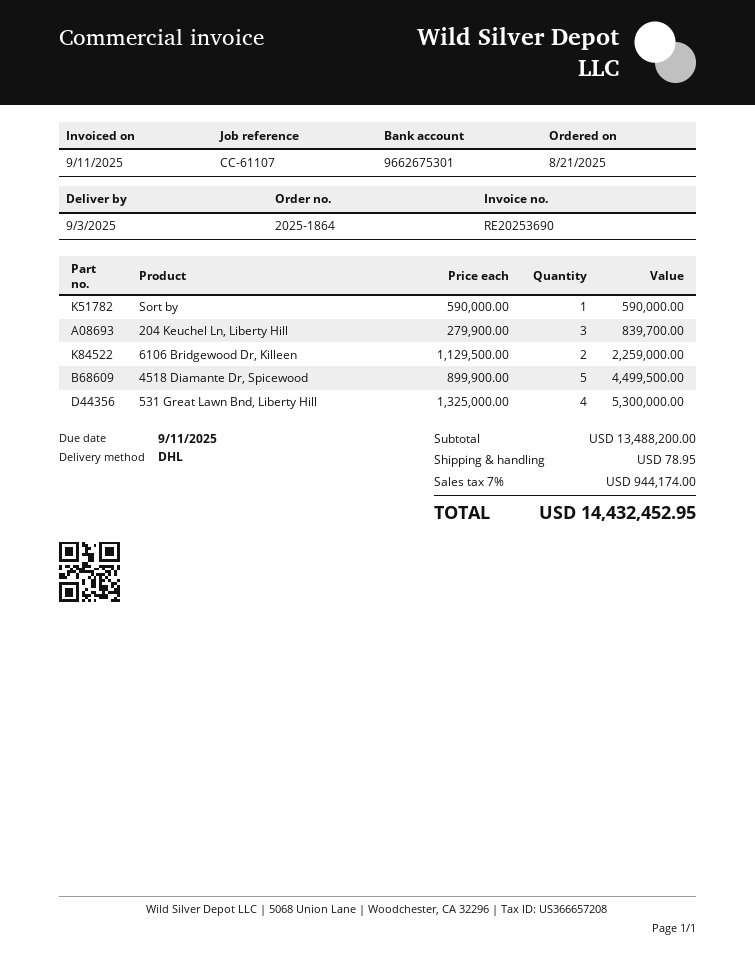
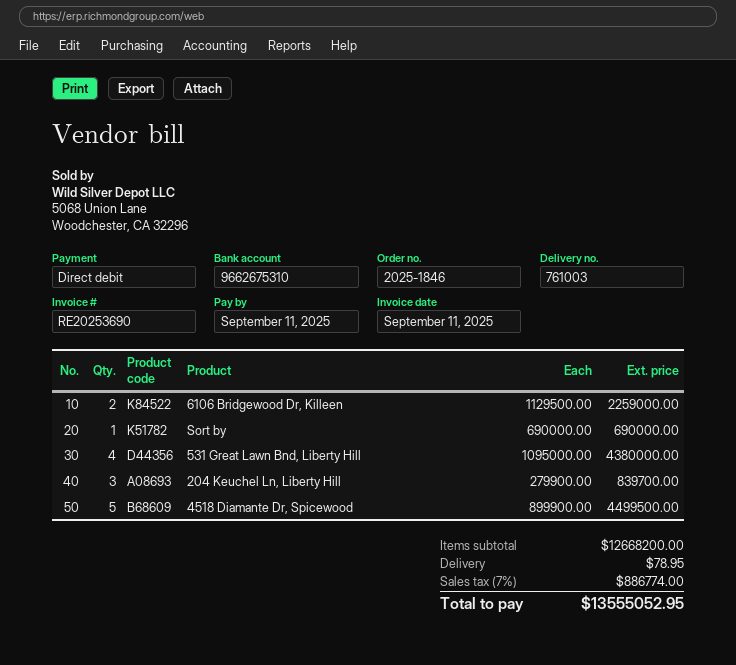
order number: 2025-1864 -> 2025-1846
bank account: 9662675301 -> 9662675310
Sort by: 1 x 590000.00 = 590000.00 -> 1 x 690000.00 = 690000.00
531 Great Lawn Bnd, Liberty Hill: 4 x 1325000.00 = 5300000.00 -> 4 x 1095000.00 = 4380000.00
subtotal: 13488200.00 -> 12668200.00
tax: 7% = 944174.00 -> 7% = 886774.00
total: 14432452.95 -> 13555052.95

